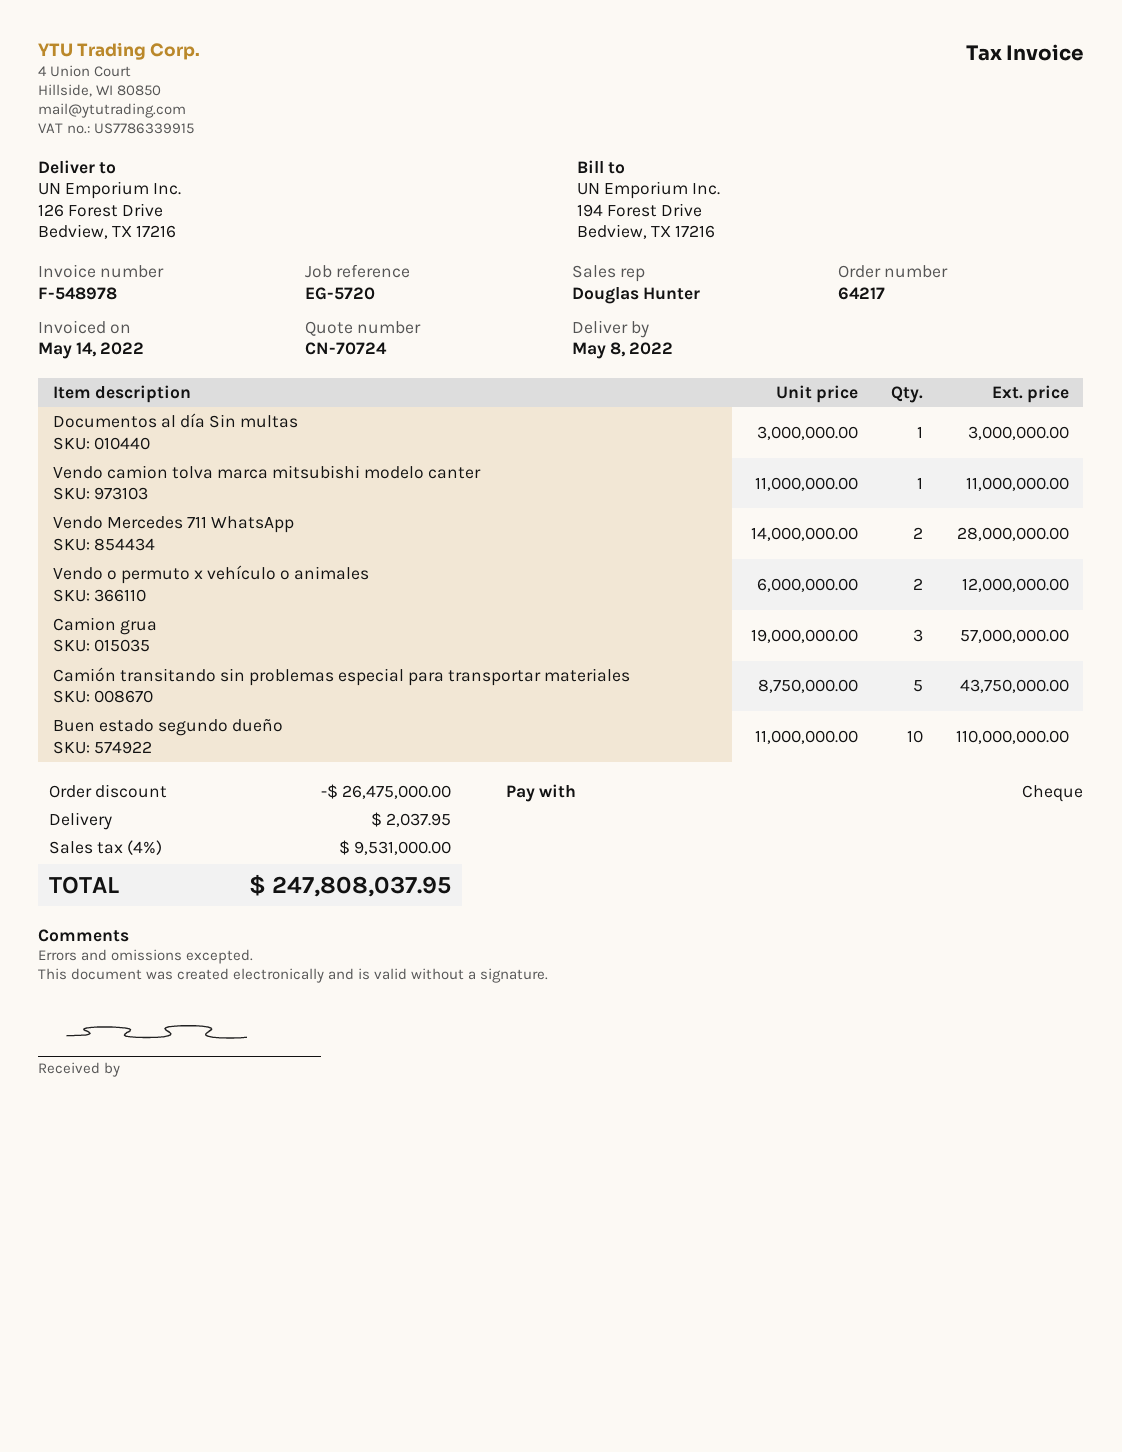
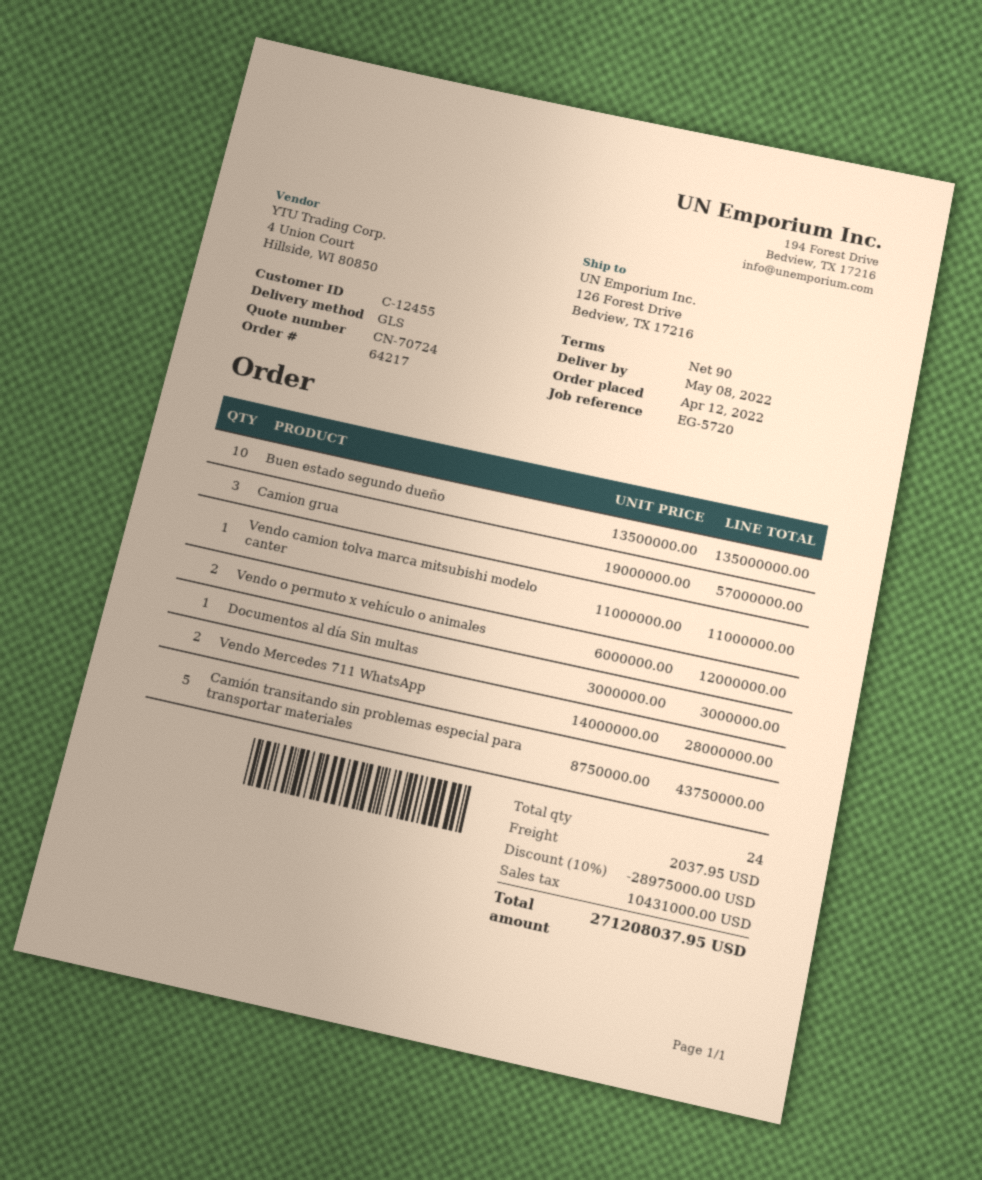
Buen estado segundo dueño: 10 x 11000000.00 = 110000000.00 -> 10 x 13500000.00 = 135000000.00
discount: 26475000.00 -> 28975000.00
tax: 9531000.00 -> 10431000.00
total: 247808037.95 -> 271208037.95

